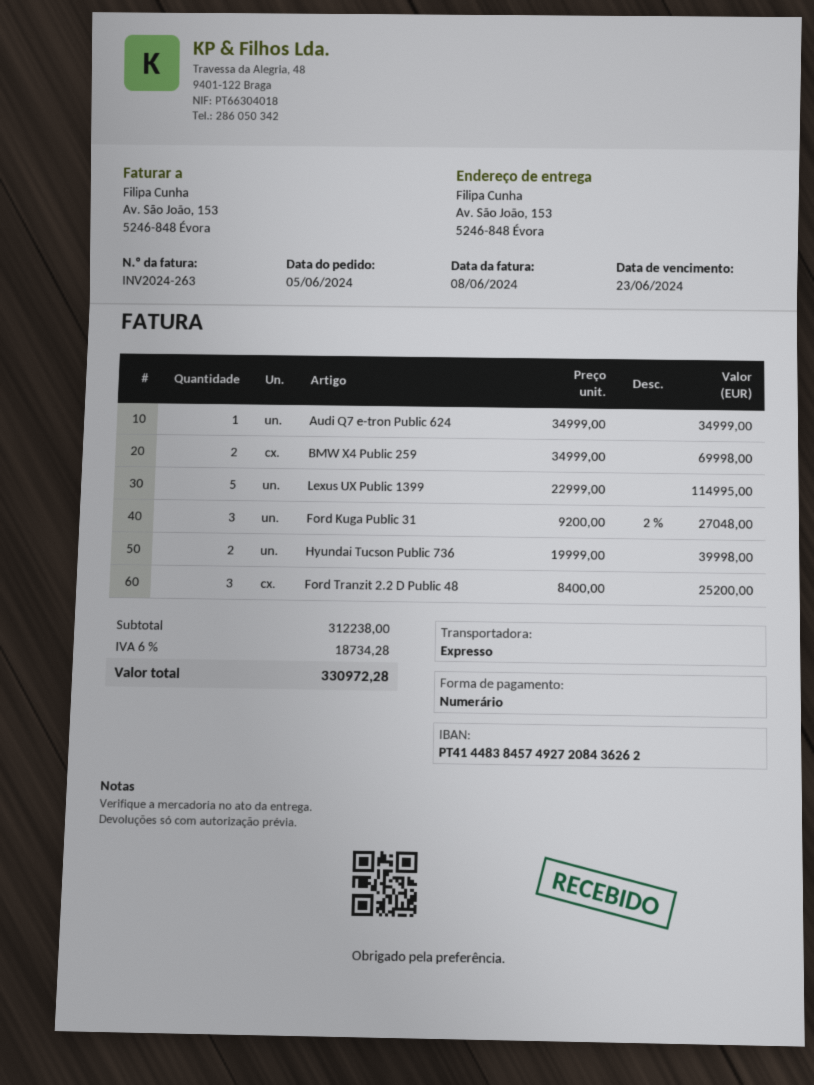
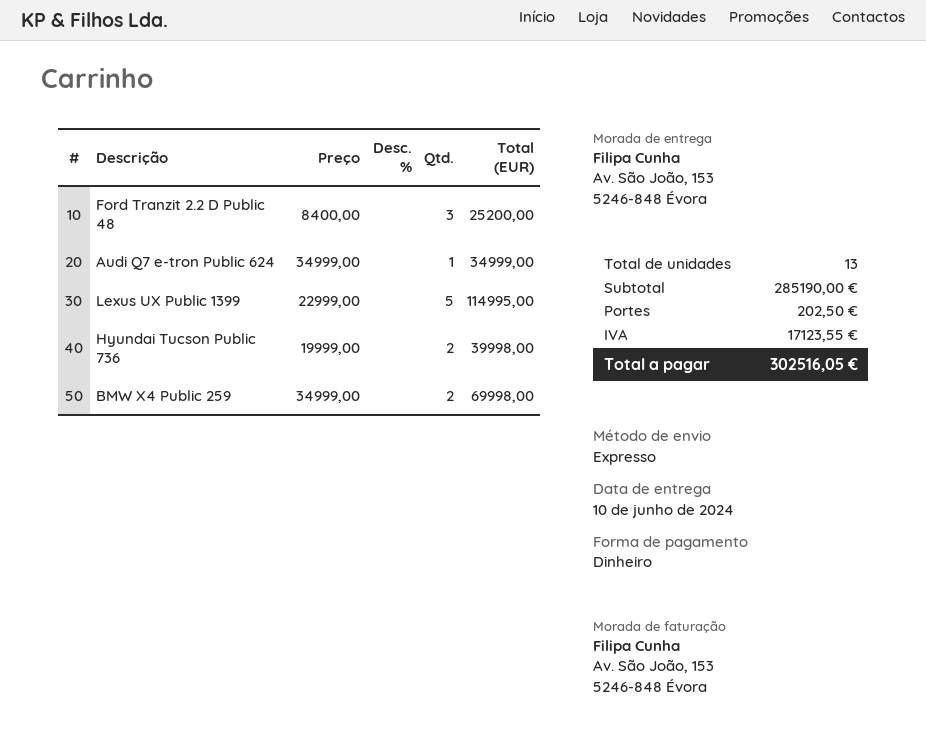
Ford Kuga Public 31: 3 x 9200.00 - 2% = 27048.00 -> none
subtotal: 312238.00 -> 285190.00
shipping: none -> 202.50
tax: 18734.28 -> 17123.55
total: 330972.28 -> 302516.05

